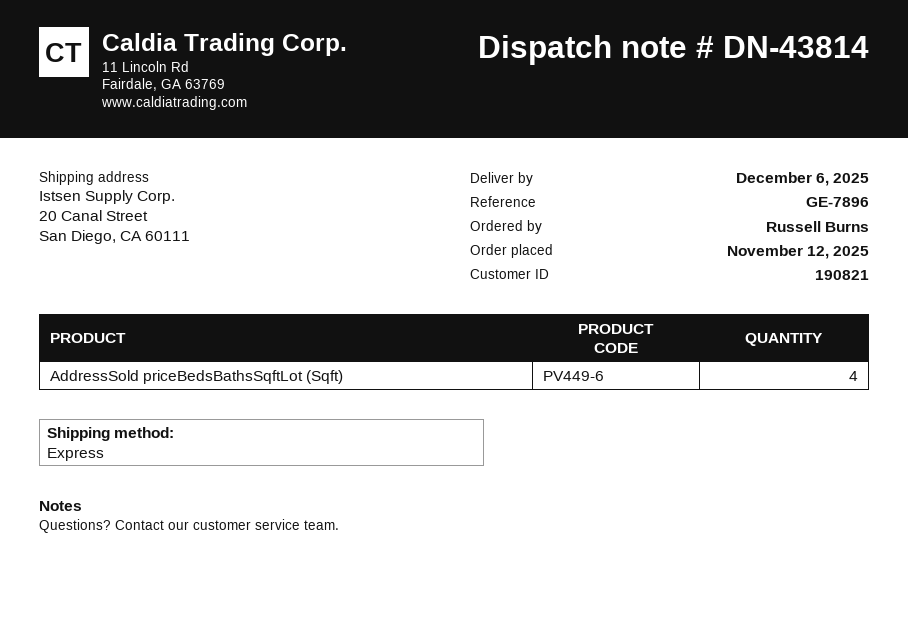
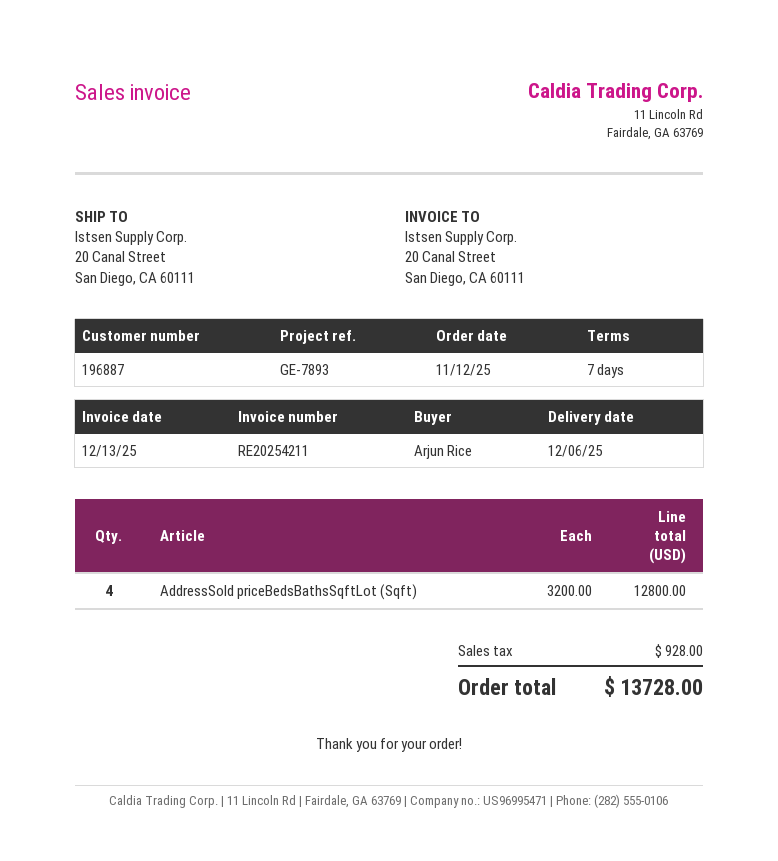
customer number: 190821 -> 196887
reference: GE-7896 -> GE-7893
ordered by: Russell Burns -> Arjun Rice

